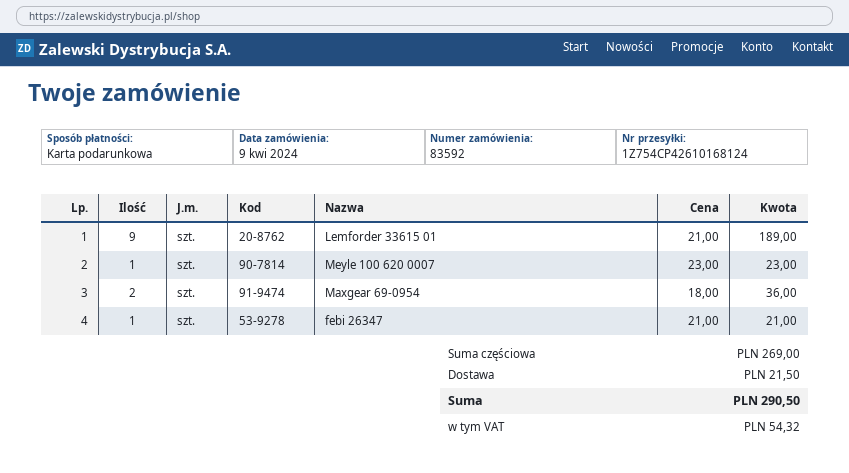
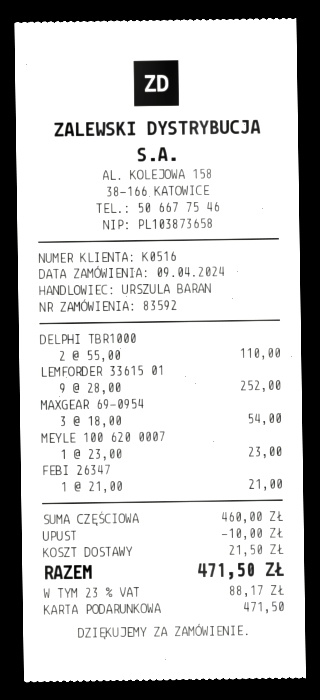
Lemforder 33615 01: 9 x 21.00 = 189.00 -> 9 x 28.00 = 252.00
Maxgear 69-0954: 2 x 18.00 = 36.00 -> 3 x 18.00 = 54.00
DELPHI TBR1000: none -> 2 x 55.00 = 110.00
subtotal: 269.00 -> 460.00
discount: none -> 10.00
tax: 54.32 -> 88.17
total: 290.50 -> 471.50

